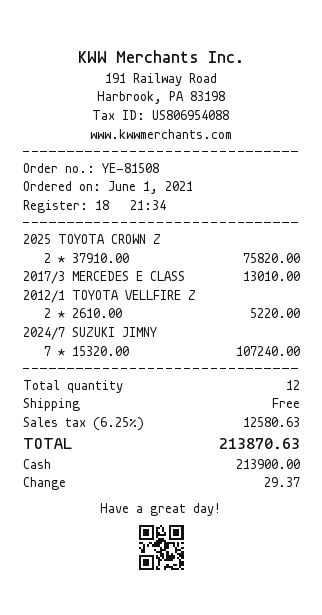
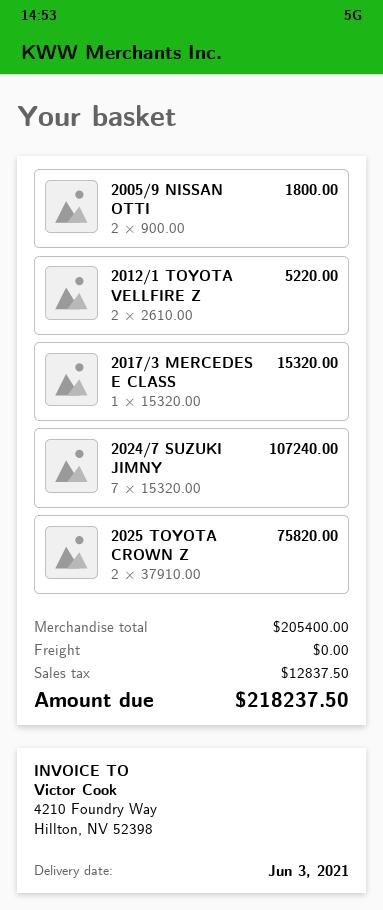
2017/3 MERCEDES E CLASS: 1 x 13010.00 = 13010.00 -> 1 x 15320.00 = 15320.00
2005/9 NISSAN OTTI: none -> 2 x 900.00 = 1800.00
tax: 12580.63 -> 12837.50
total: 213870.63 -> 218237.50

